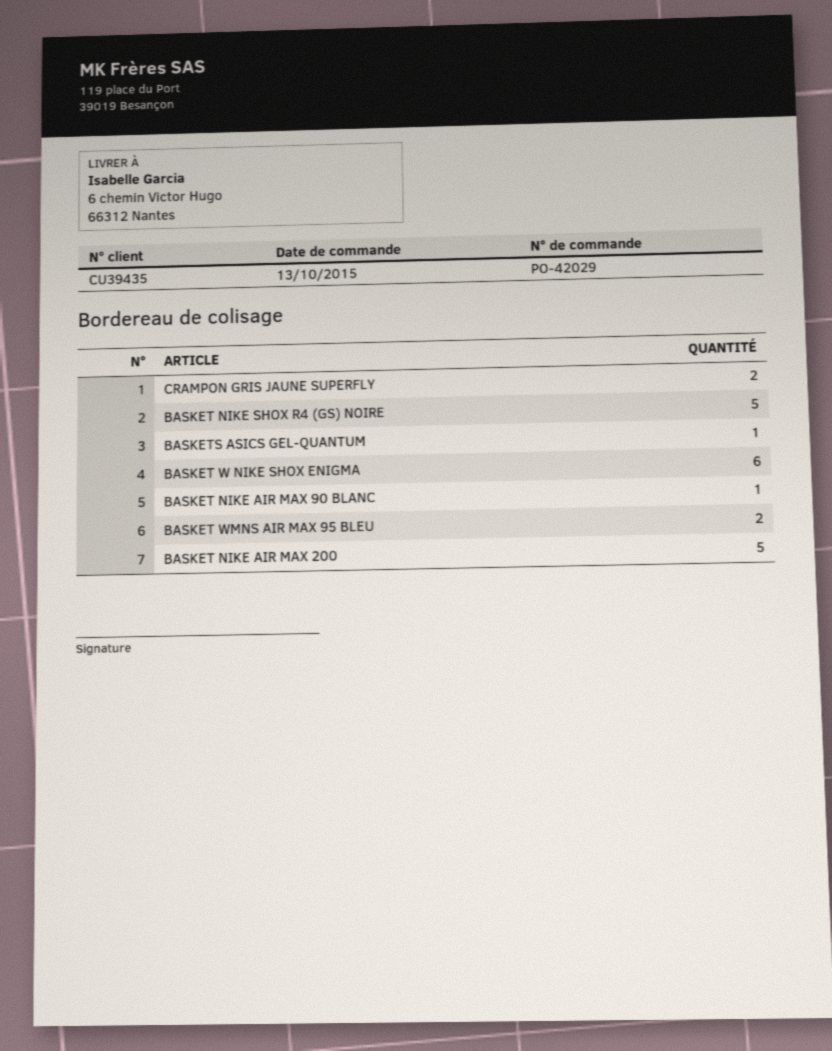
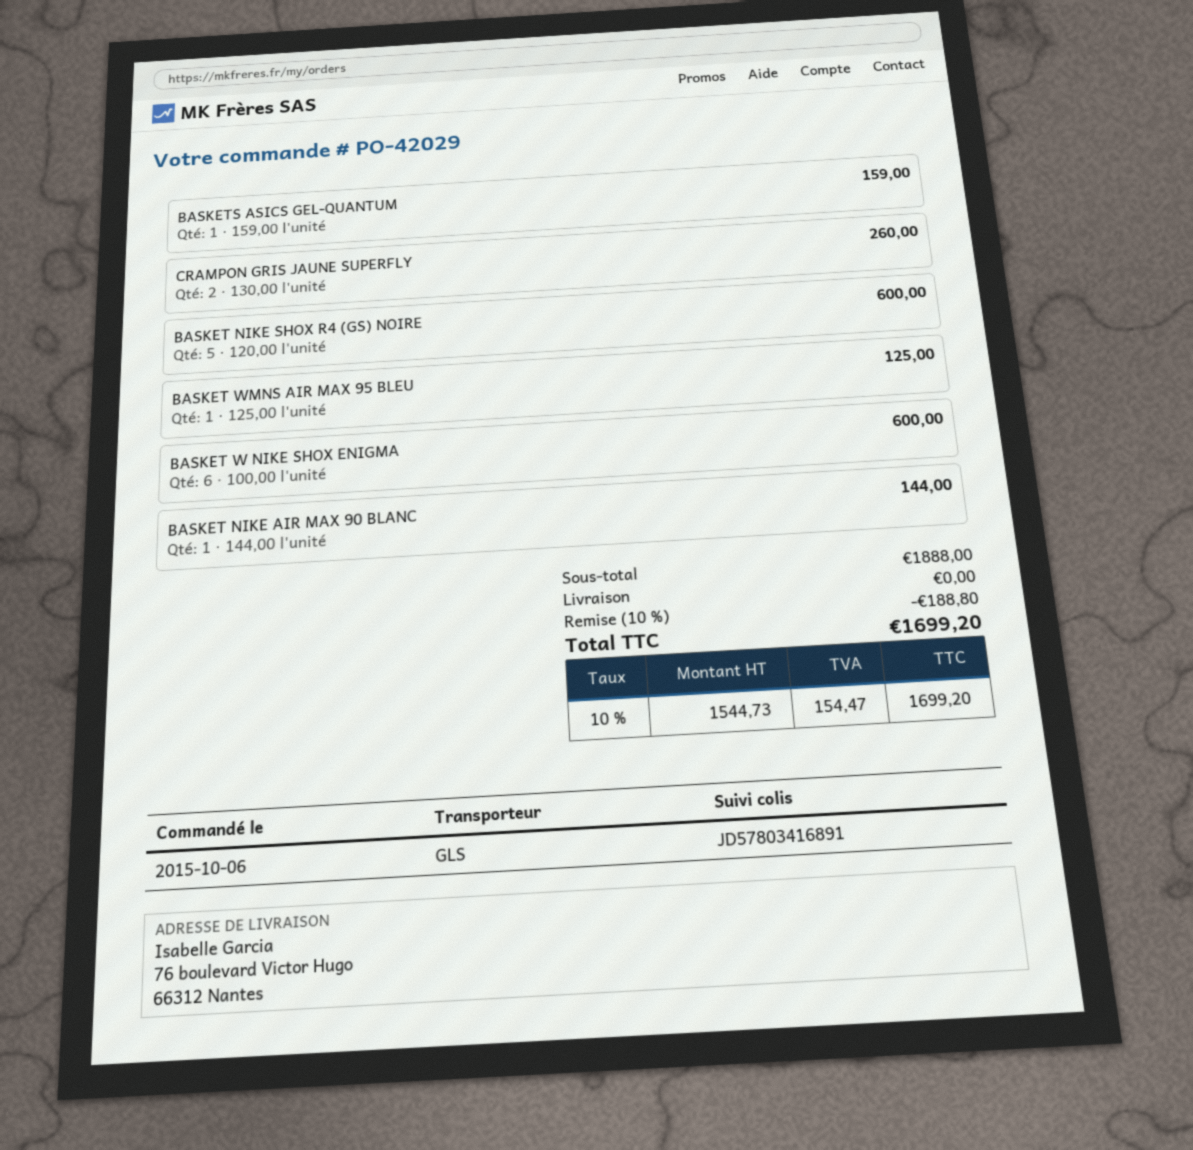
order date: 2015-10-13 -> 2015-10-06
ship to: 6 chemin Victor Hugo, 66312 Nantes -> 76 boulevard Victor Hugo, 66312 Nantes
BASKET WMNS AIR MAX 95 BLEU: 2 -> 1
BASKET NIKE AIR MAX 200: 5 -> none

